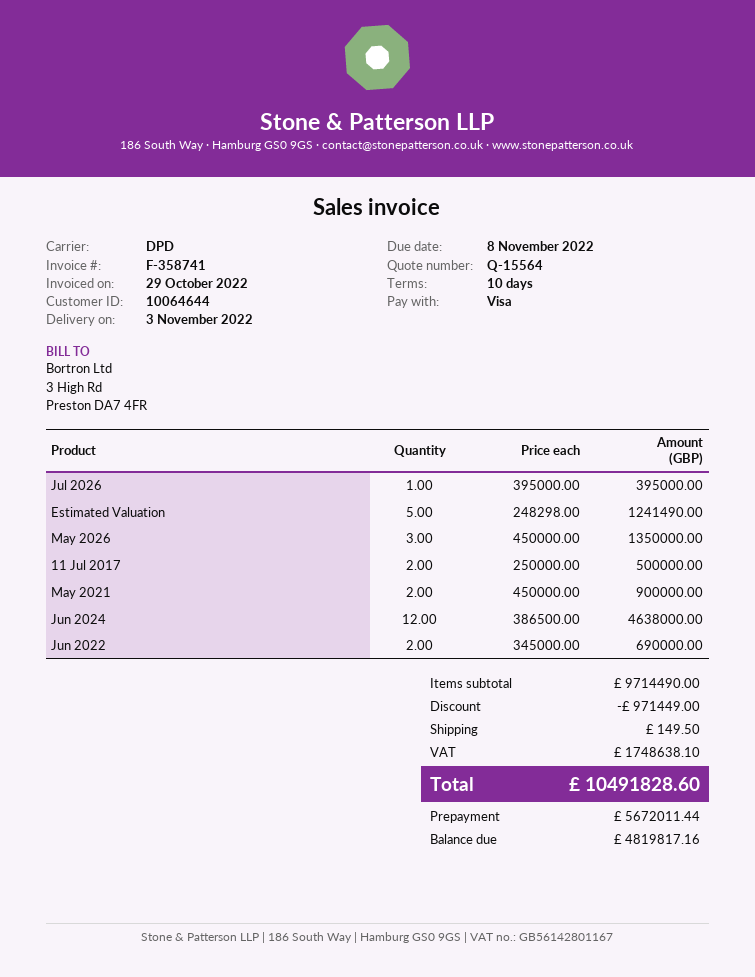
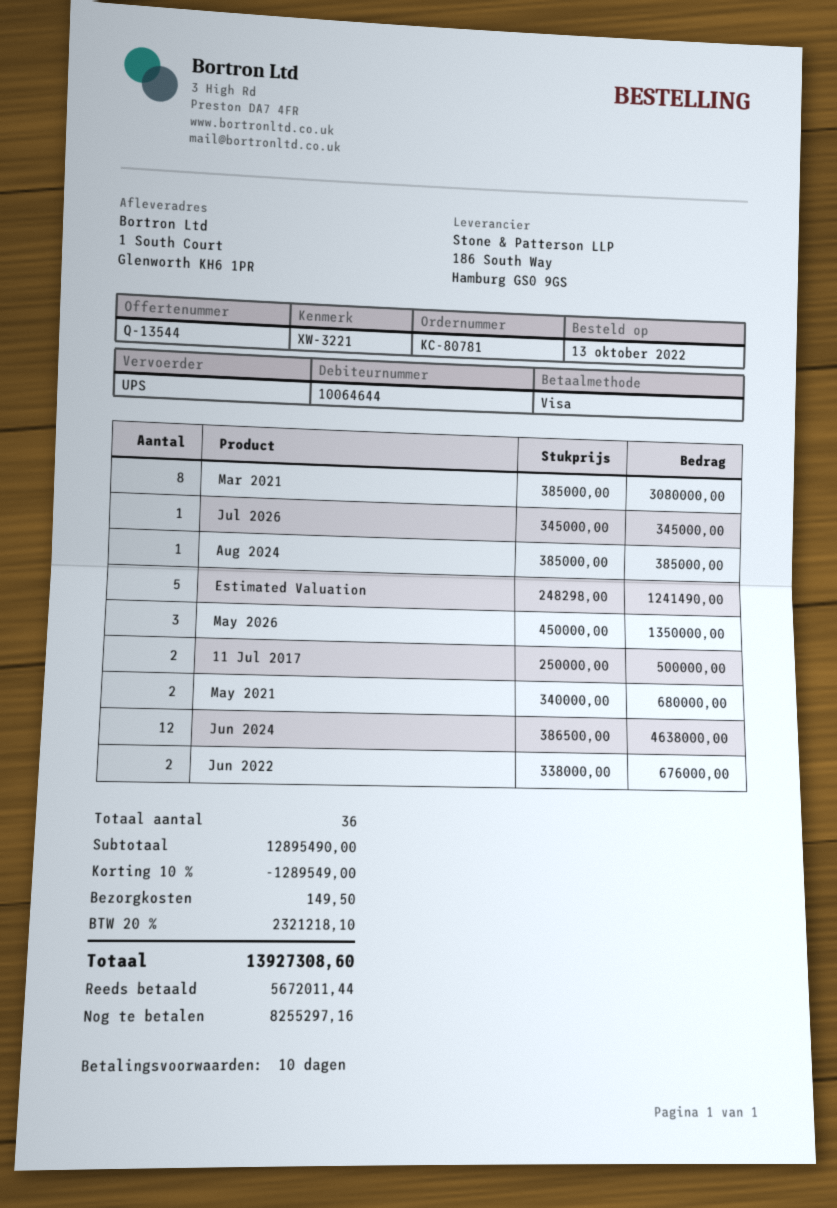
quote number: Q-15564 -> Q-13544
shipping method: DPD -> UPS
Jul 2026: 1 x 395000.00 = 395000.00 -> 1 x 345000.00 = 345000.00
May 2021: 2 x 450000.00 = 900000.00 -> 2 x 340000.00 = 680000.00
Jun 2022: 2 x 345000.00 = 690000.00 -> 2 x 338000.00 = 676000.00
Mar 2021: none -> 8 x 385000.00 = 3080000.00
Aug 2024: none -> 1 x 385000.00 = 385000.00
subtotal: 9714490.00 -> 12895490.00
discount: 971449.00 -> 1289549.00
tax: 1748638.10 -> 2321218.10
total: 10491828.60 -> 13927308.60
balance: 4819817.16 -> 8255297.16

